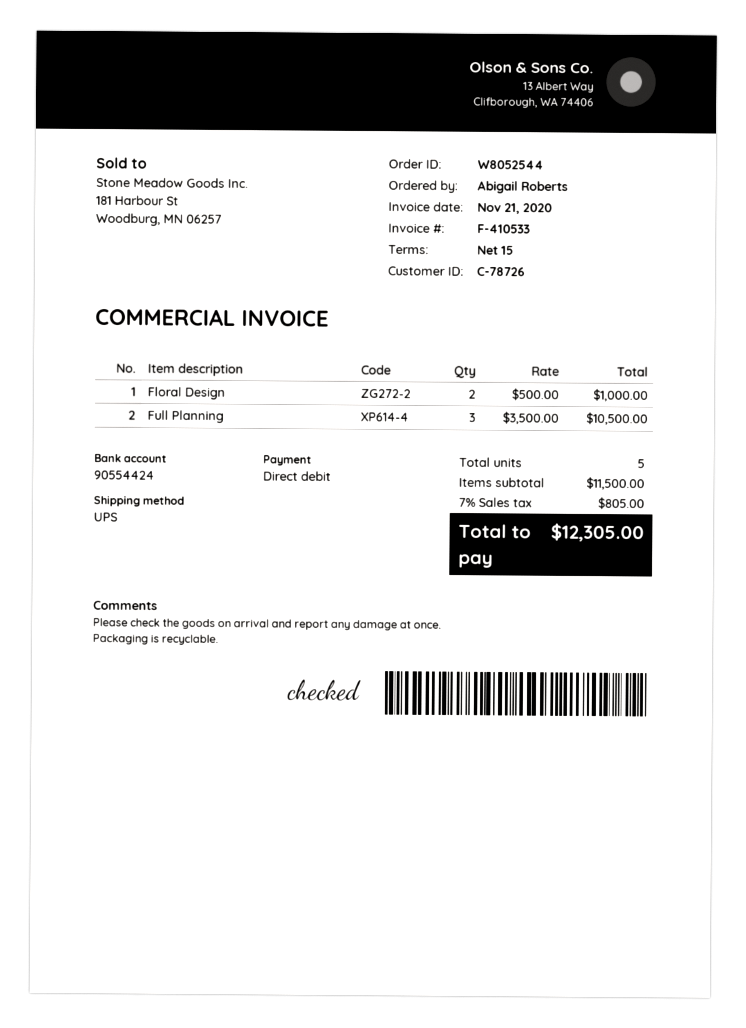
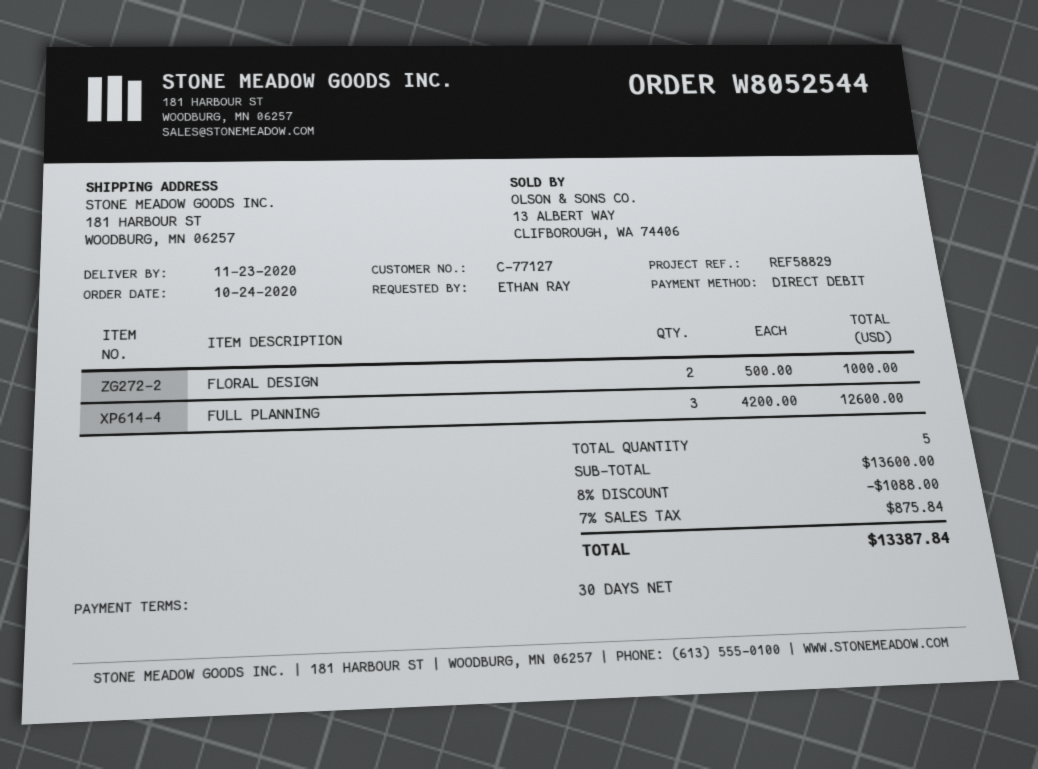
payment terms: 15 days -> 30 days
customer number: C-78726 -> C-77127
ordered by: Abigail Roberts -> ETHAN RAY
Full Planning: 3 x 3500.00 = 10500.00 -> 3 x 4200.00 = 12600.00
subtotal: 11500.00 -> 13600.00
discount: none -> 8% = 1088.00
tax: 7% = 805.00 -> 7% = 875.84
total: 12305.00 -> 13387.84

